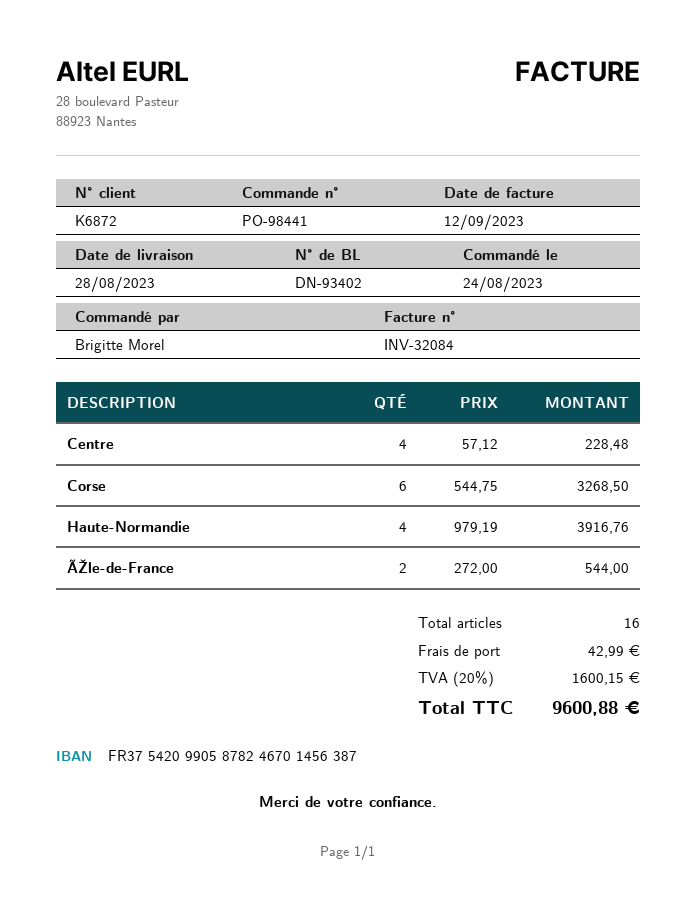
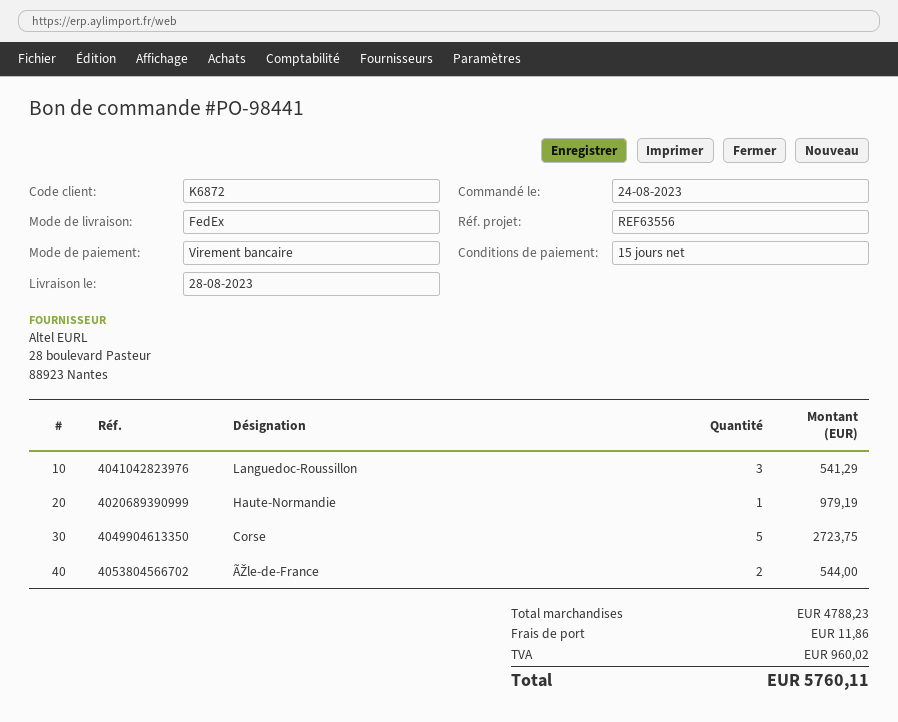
Centre: 4 for 228.48 -> none
Corse: 6 for 3268.50 -> 5 for 2723.75
Haute-Normandie: 4 for 3916.76 -> 1 for 979.19
Languedoc-Roussillon: none -> 3 for 541.29
shipping: 42.99 -> 11.86
tax: 1600.15 -> 960.02
total: 9600.88 -> 5760.11

